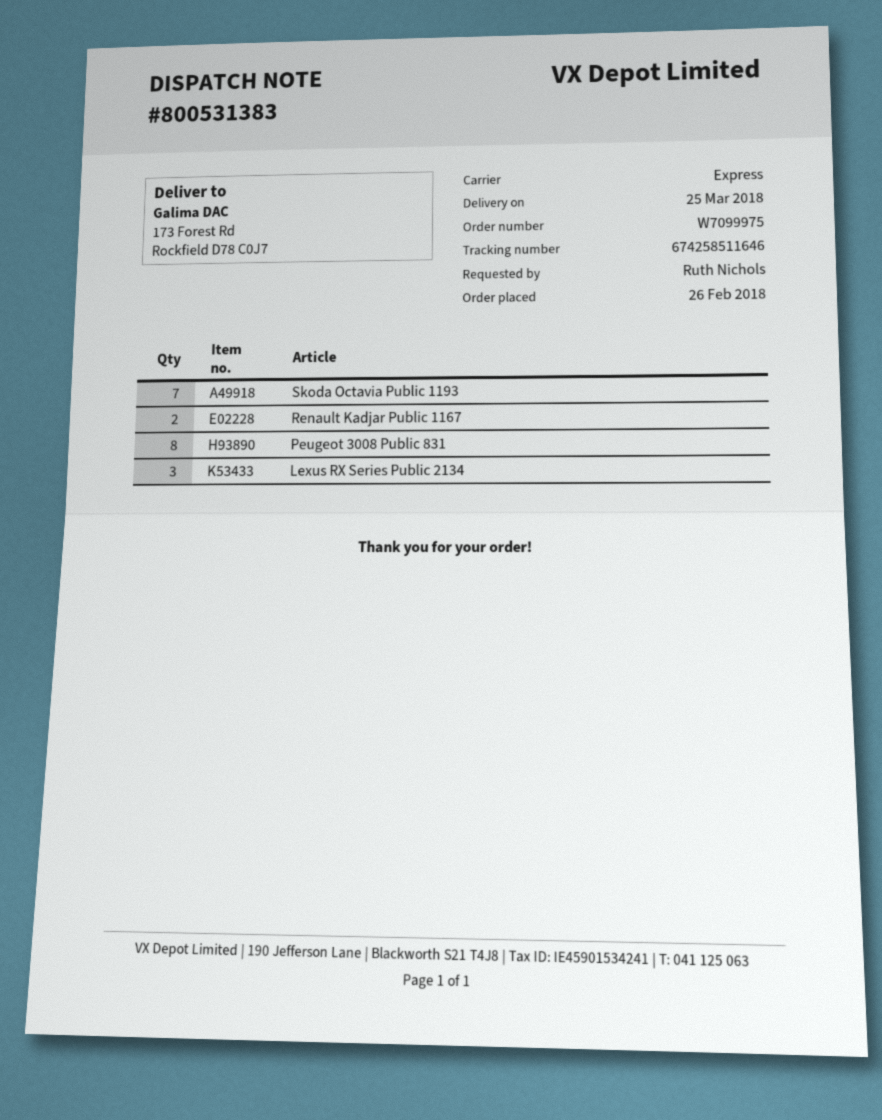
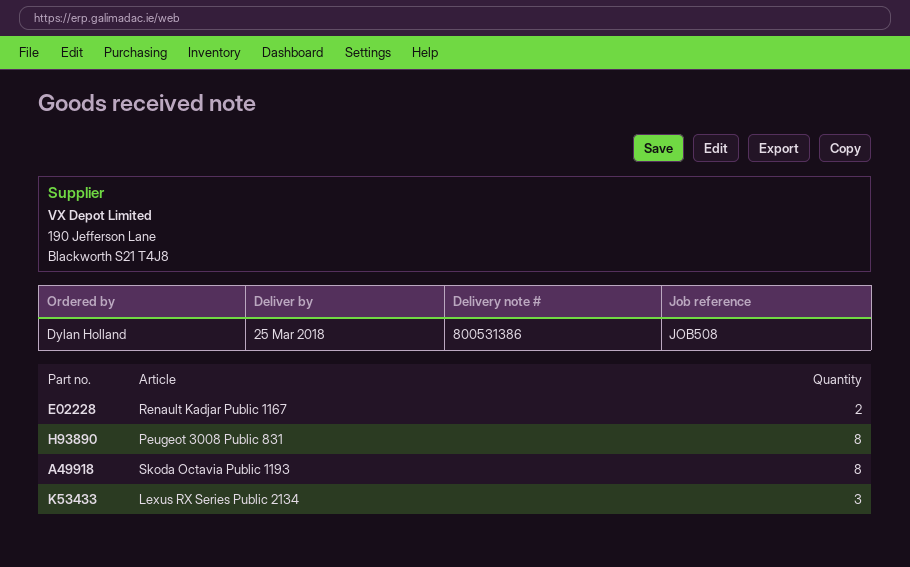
delivery note number: 800531383 -> 800531386
ordered by: Ruth Nichols -> Dylan Holland
Skoda Octavia Public 1193: 7 -> 8

